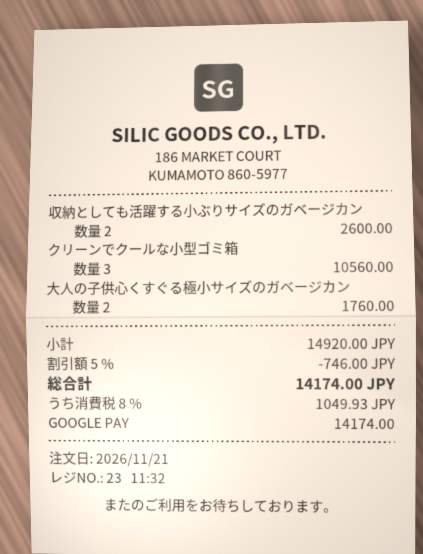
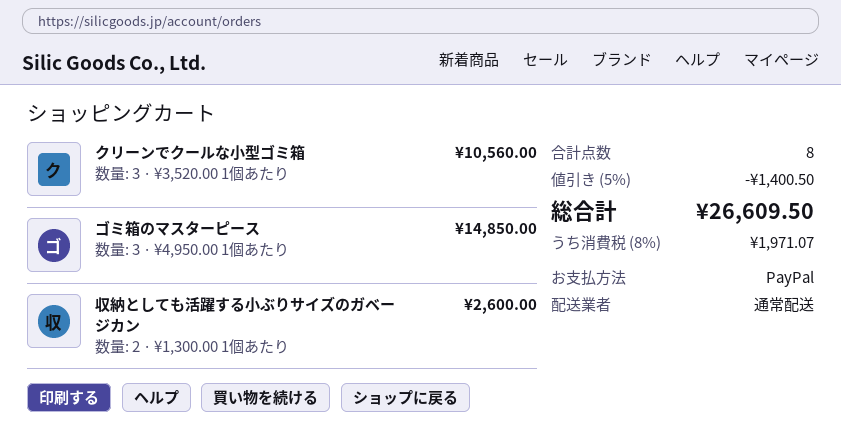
payment method: Google Pay -> PayPal
大人の子供心くすぐる極小サイズのガベージカン: 2 for 1760.00 -> none
ゴミ箱のマスターピース: none -> 3 for 14850.00
discount: 5% = 746.00 -> 5% = 1400.50
tax: 8% = 1049.93 -> 8% = 1971.07
total: 14174.00 -> 26609.50

